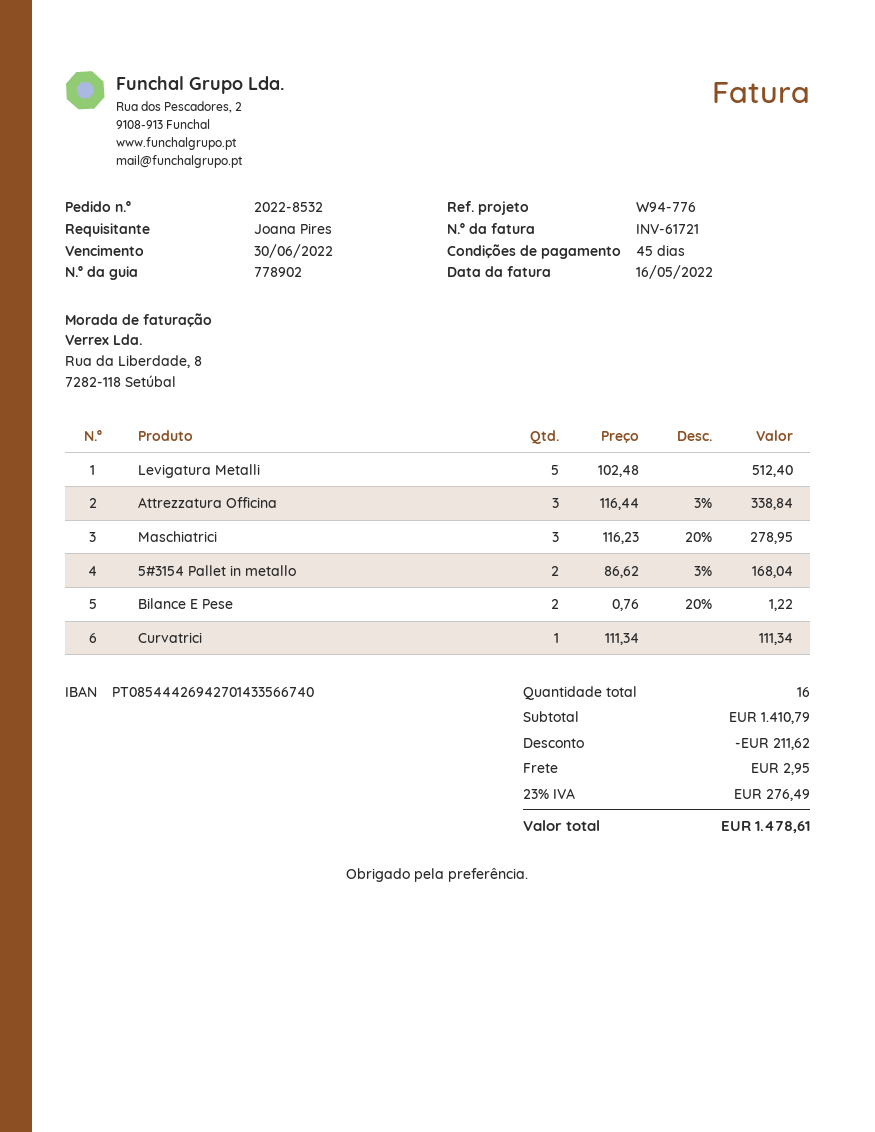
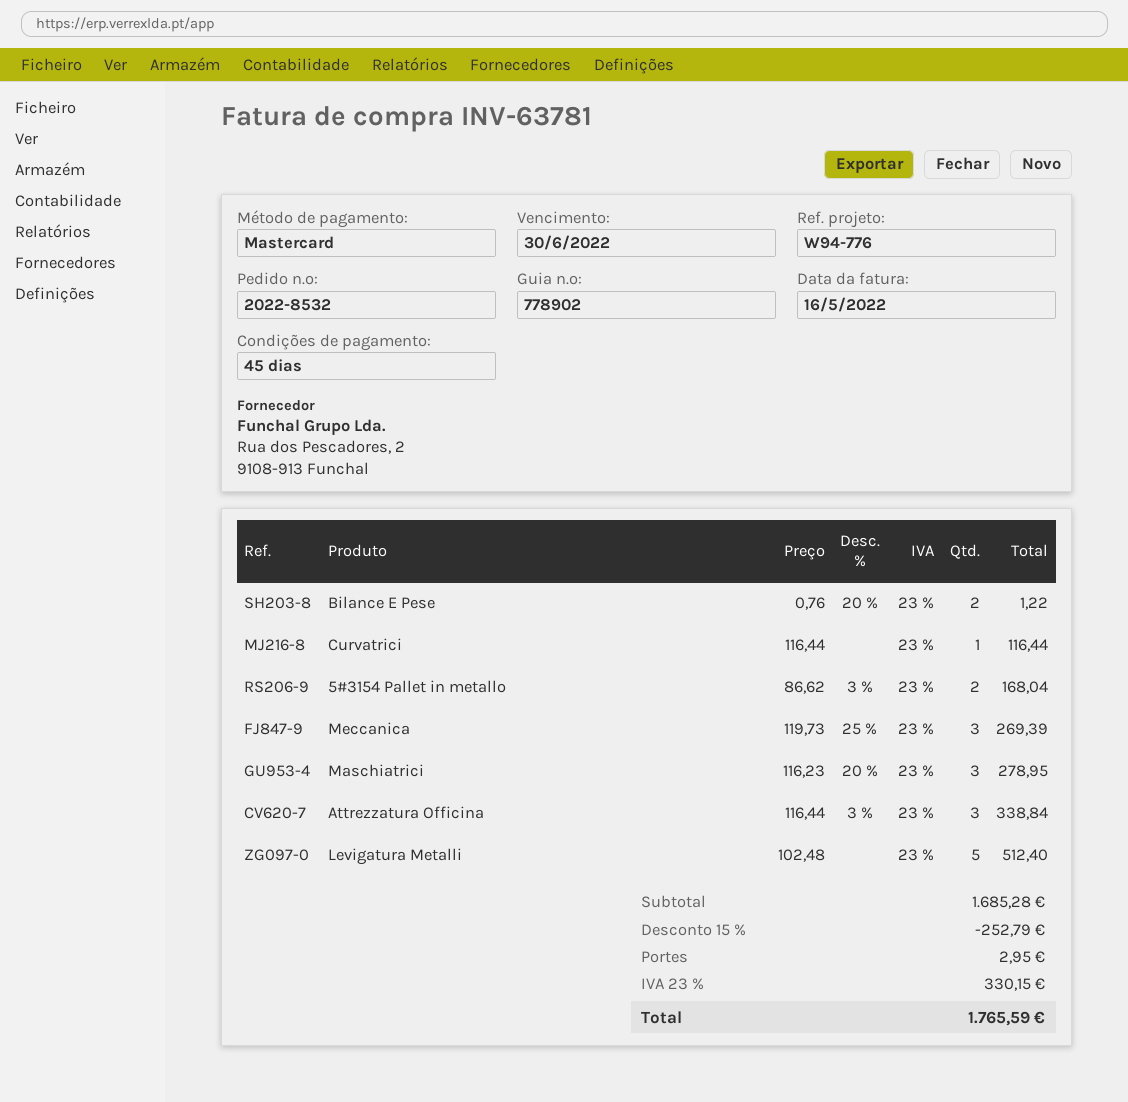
invoice number: INV-61721 -> INV-63781
Curvatrici: 1 x 111.34 = 111.34 -> 1 x 116.44 = 116.44
Meccanica: none -> 3 x 119.73 - 25% = 269.39
subtotal: 1410.79 -> 1685.28
discount: 211.62 -> 252.79
tax: 23% = 276.49 -> 23% = 330.15
total: 1478.61 -> 1765.59

